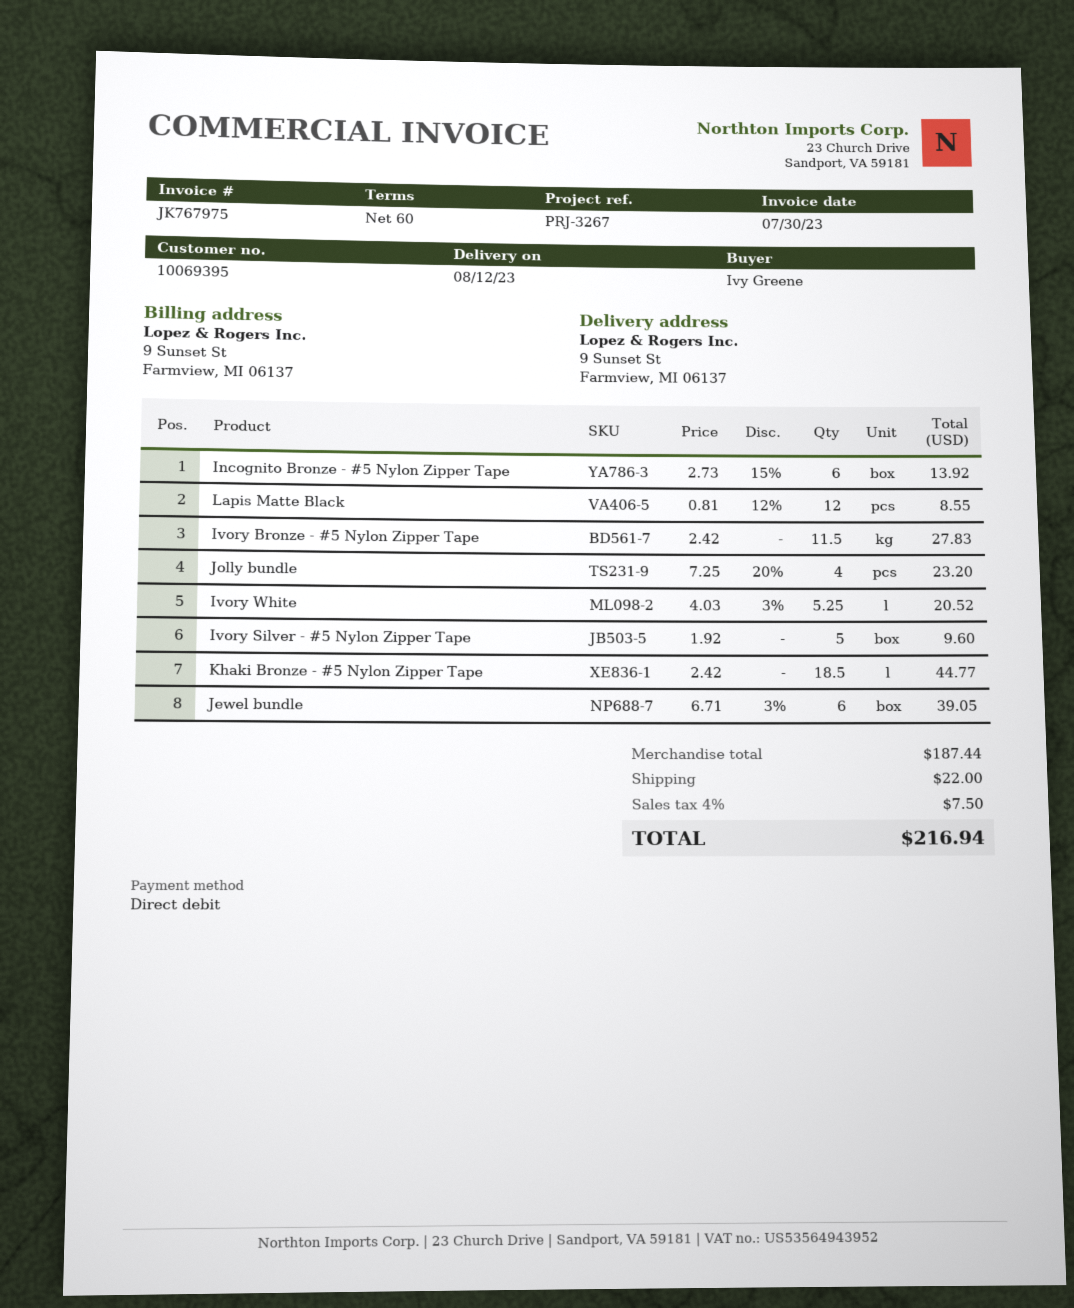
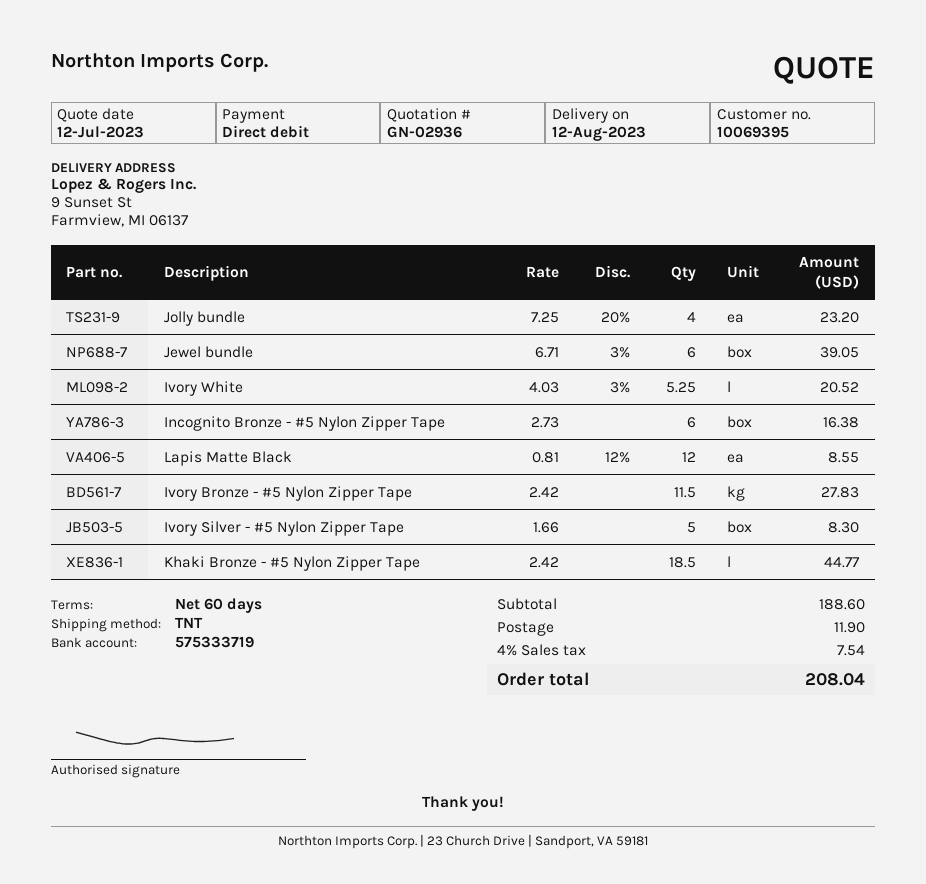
Incognito Bronze - #5 Nylon Zipper Tape: 6 x 2.73 - 15% = 13.92 -> 6 x 2.73 = 16.38
Ivory Silver - #5 Nylon Zipper Tape: 5 x 1.92 = 9.60 -> 5 x 1.66 = 8.30
subtotal: 187.44 -> 188.60
shipping: 22.00 -> 11.90
tax: 4% = 7.50 -> 4% = 7.54
total: 216.94 -> 208.04

